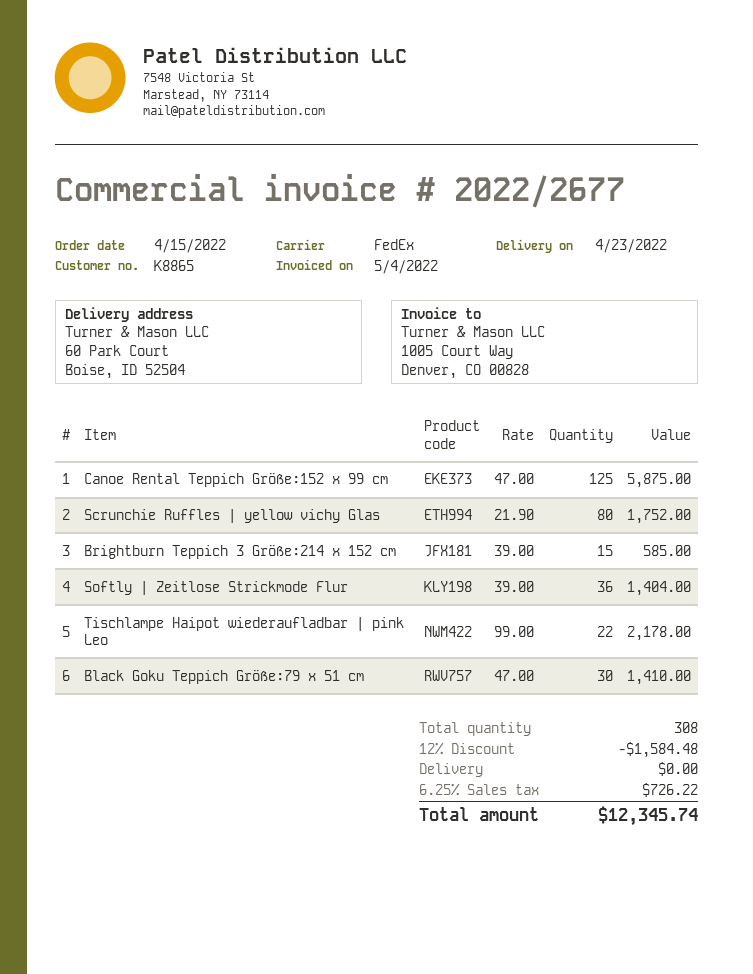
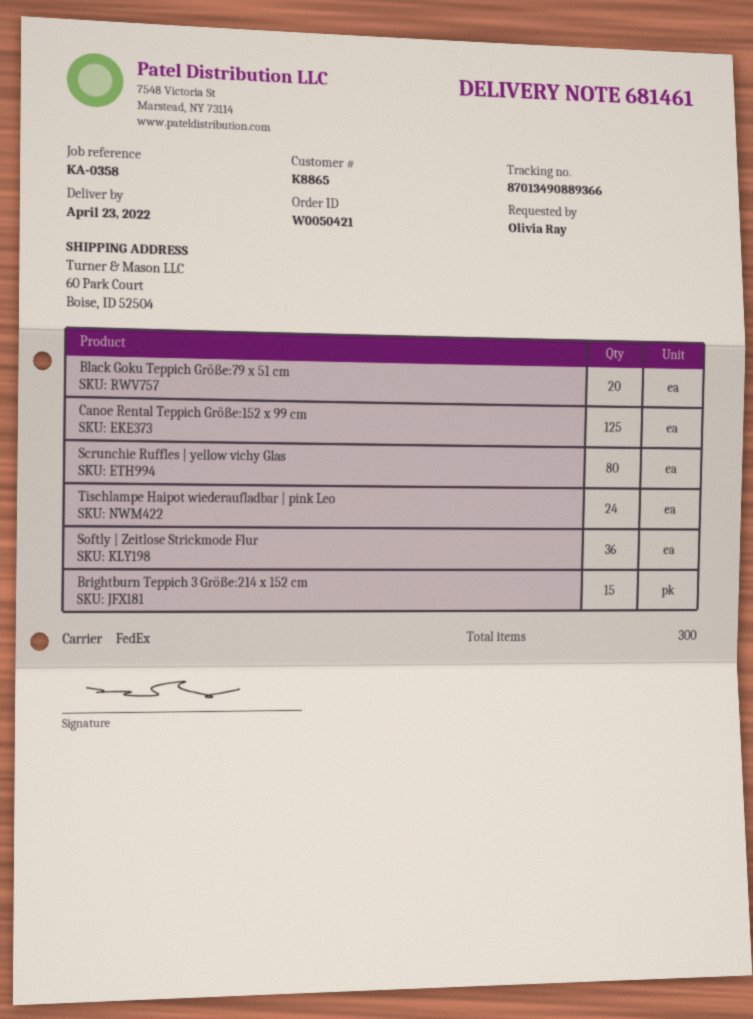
Tischlampe Haipot wiederaufladbar | pink Leo: 22 -> 24
Black Goku Teppich Größe:79 x 51 cm: 30 -> 20
total quantity: 308 -> 300

